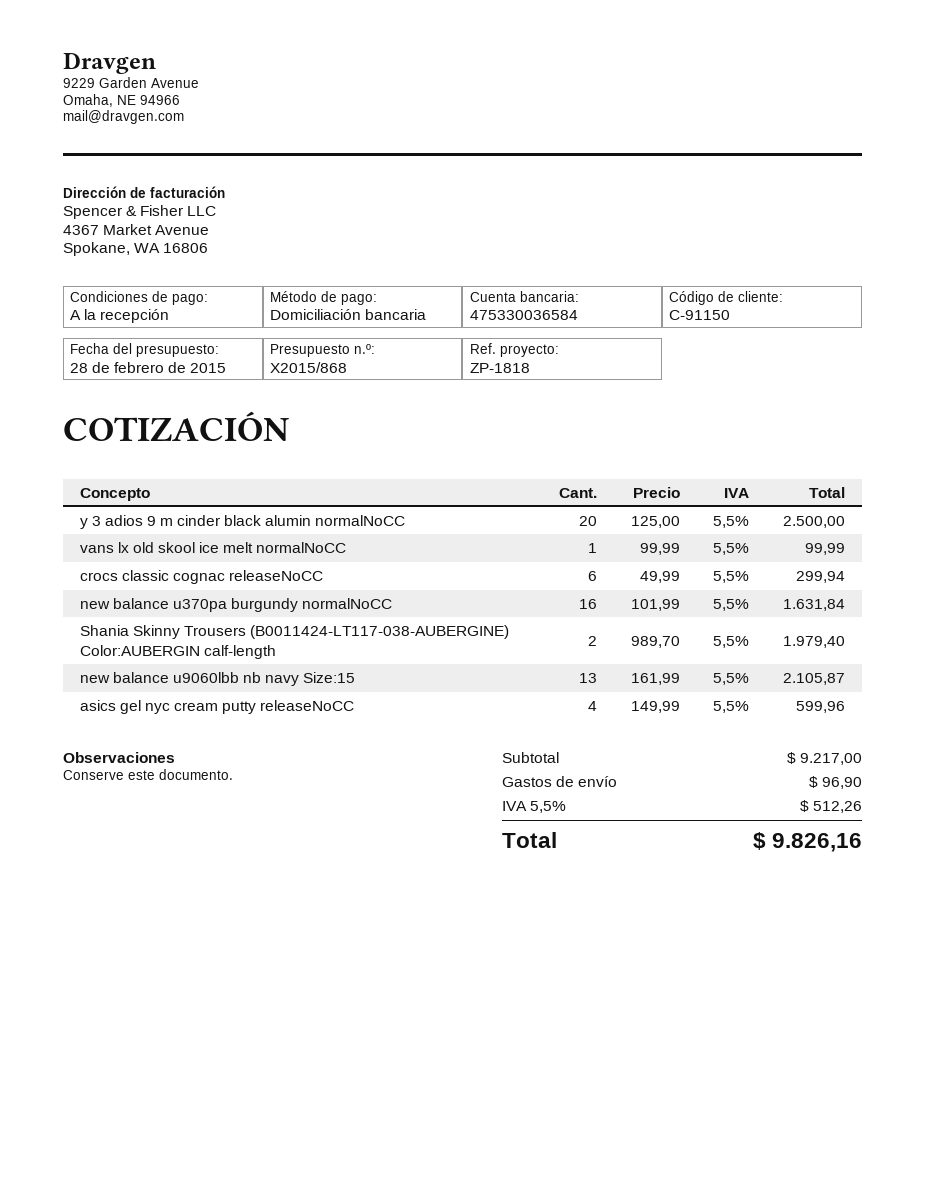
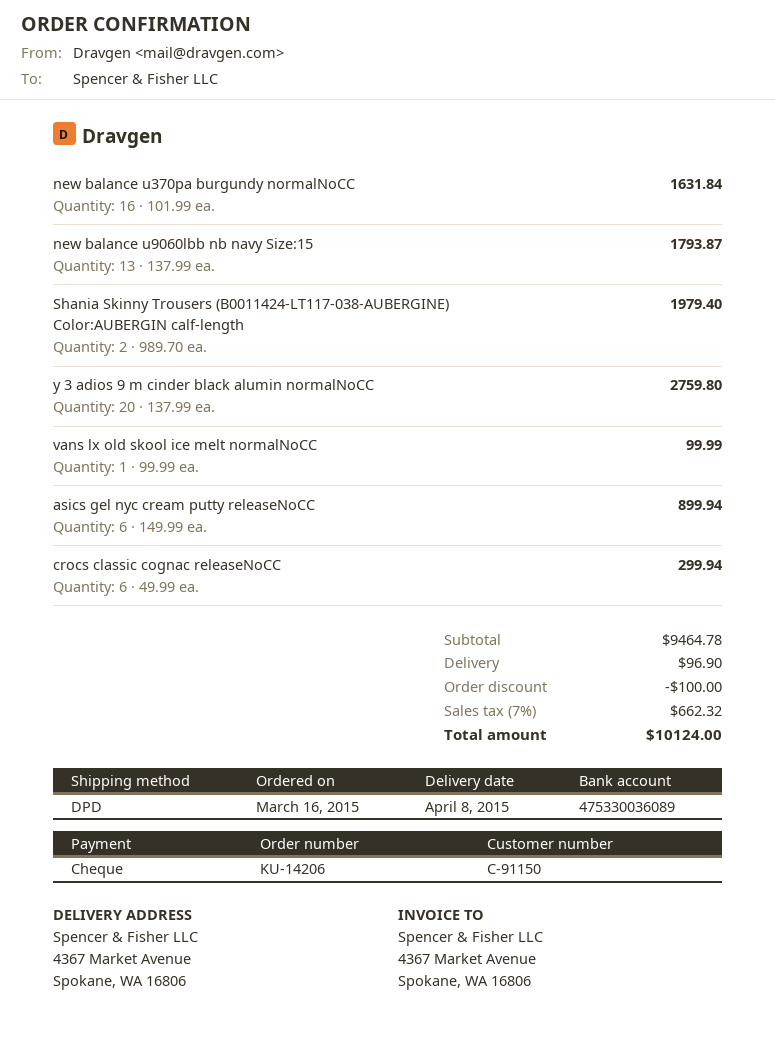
payment method: direct debit -> cheque
bank account: 475330036584 -> 475330036089
y 3 adios 9 m cinder black alumin normalNoCC: 20 x 125.00 = 2500.00 -> 20 x 137.99 = 2759.80
new balance u9060lbb nb navy Size:15: 13 x 161.99 = 2105.87 -> 13 x 137.99 = 1793.87
asics gel nyc cream putty releaseNoCC: 4 x 149.99 = 599.96 -> 6 x 149.99 = 899.94
subtotal: 9217.00 -> 9464.78
discount: none -> 100.00
tax: 5.5% = 512.26 -> 7% = 662.32
total: 9826.16 -> 10124.00

